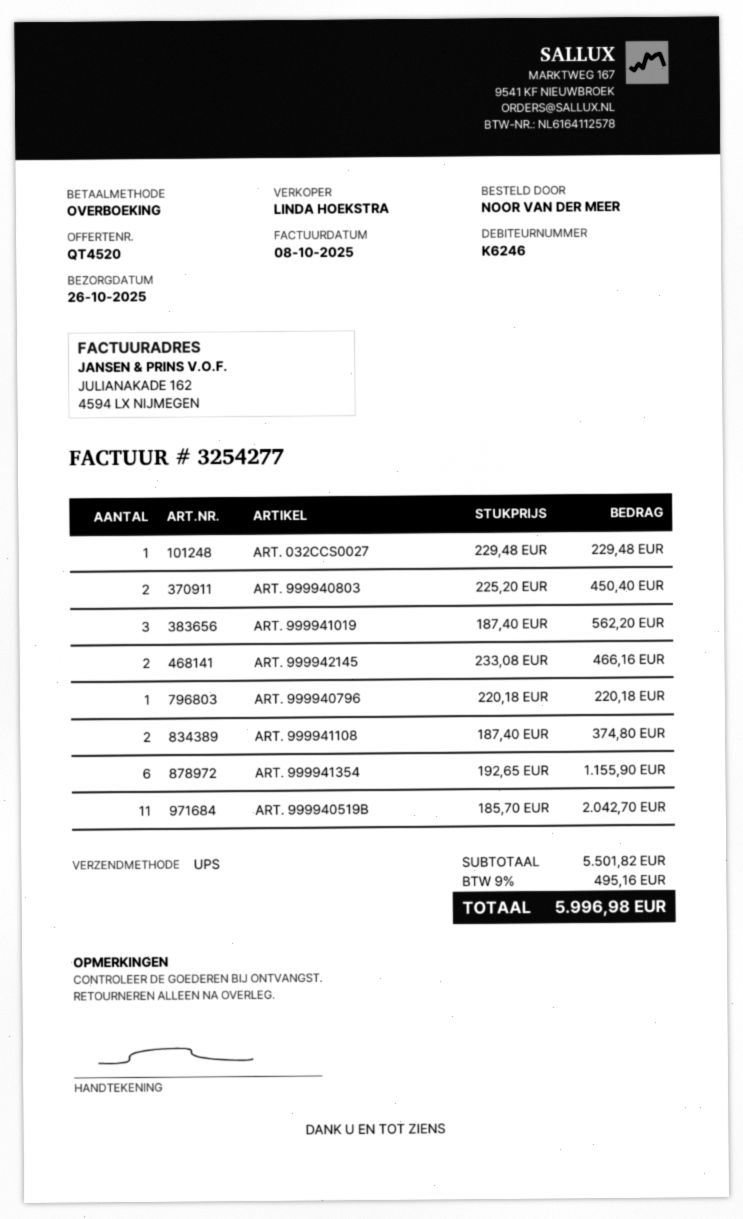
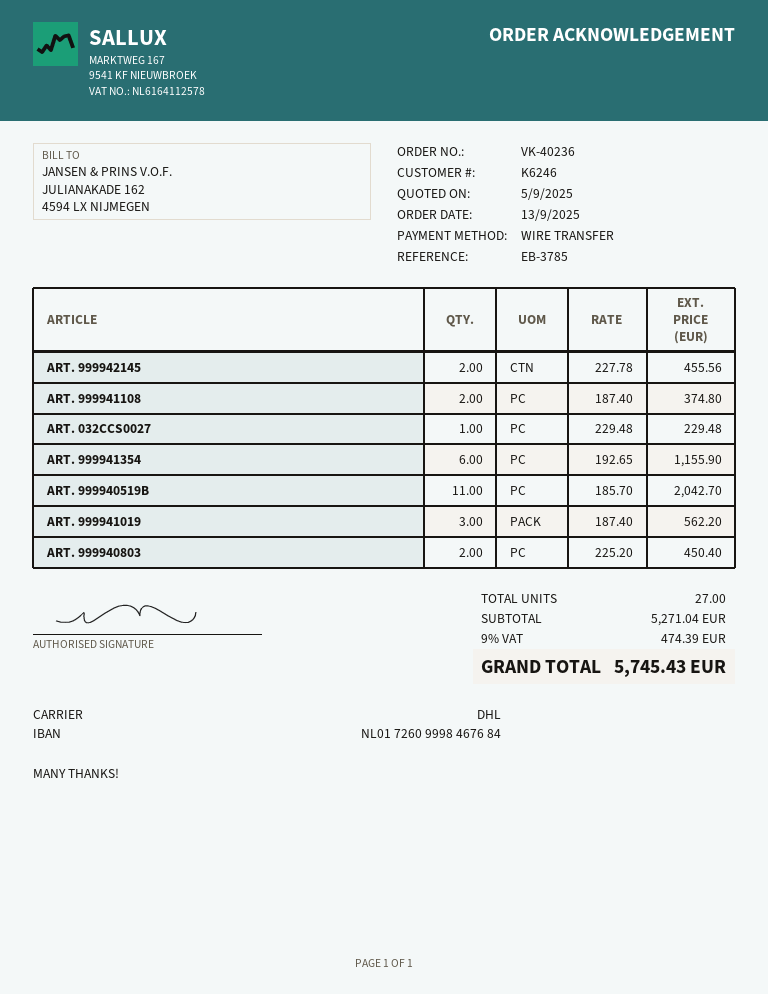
shipping method: UPS -> DHL
ART. 999942145: 2 x 233.08 = 466.16 -> 2 x 227.78 = 455.56
ART. 999940796: 1 x 220.18 = 220.18 -> none
subtotal: 5501.82 -> 5271.04
tax: 9% = 495.16 -> 9% = 474.39
total: 5996.98 -> 5745.43

